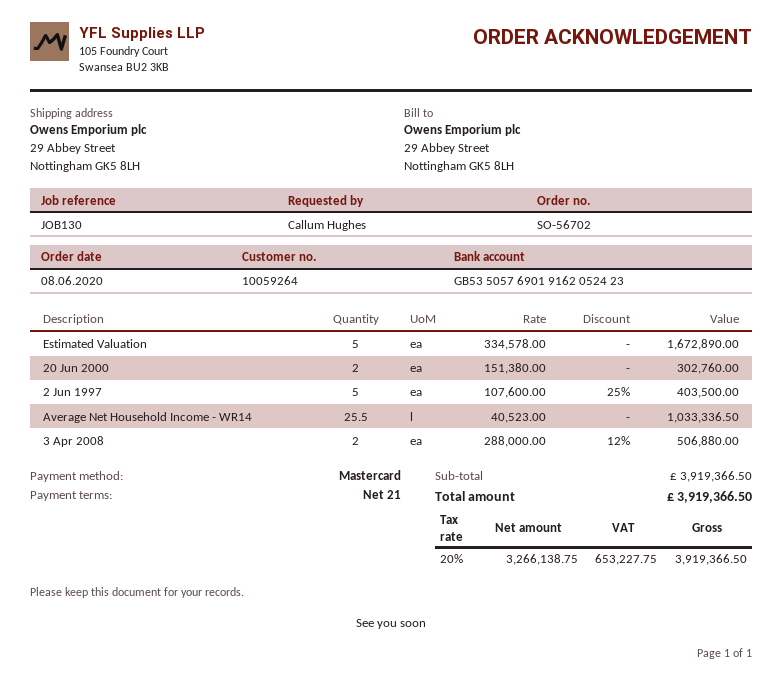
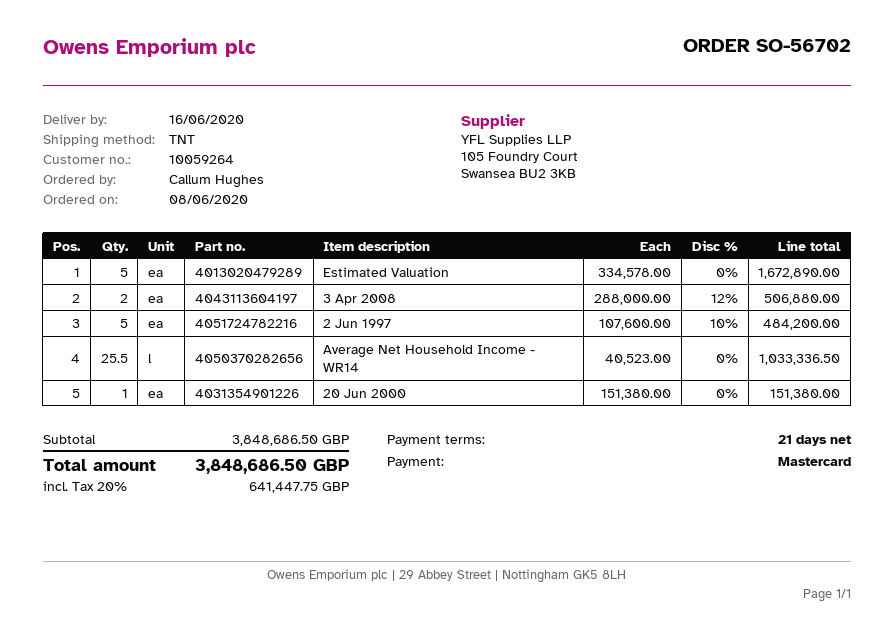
20 Jun 2000: 2 x 151380.00 = 302760.00 -> 1 x 151380.00 = 151380.00
2 Jun 1997: 5 x 107600.00 - 25% = 403500.00 -> 5 x 107600.00 - 10% = 484200.00
subtotal: 3919366.50 -> 3848686.50
tax: 20% = 653227.75 -> 20% = 641447.75
total: 3919366.50 -> 3848686.50

